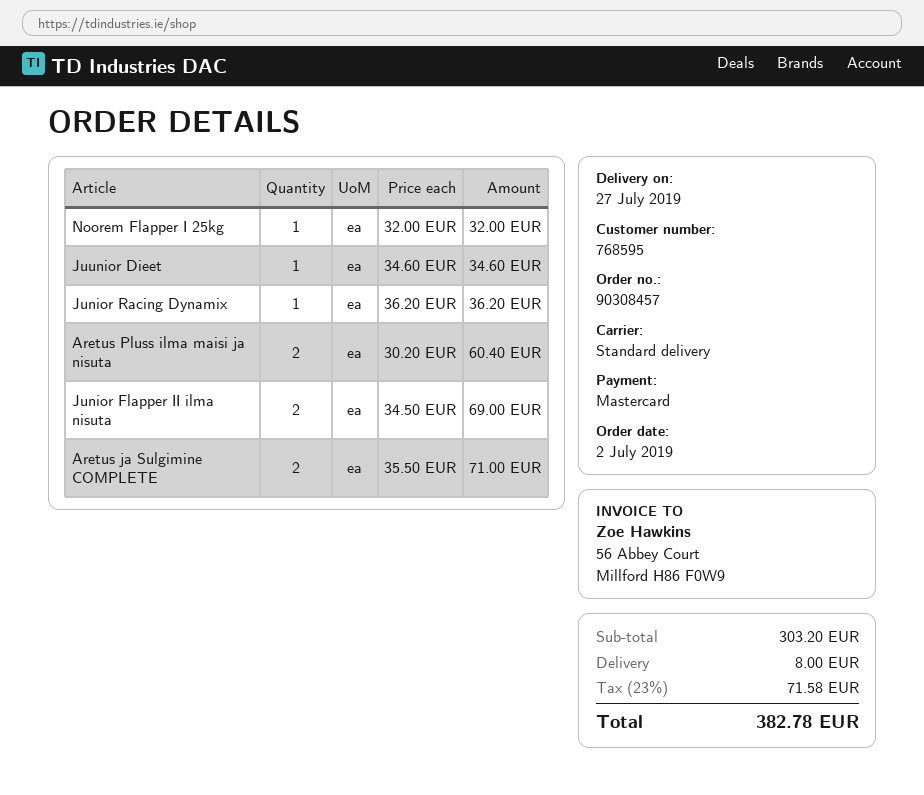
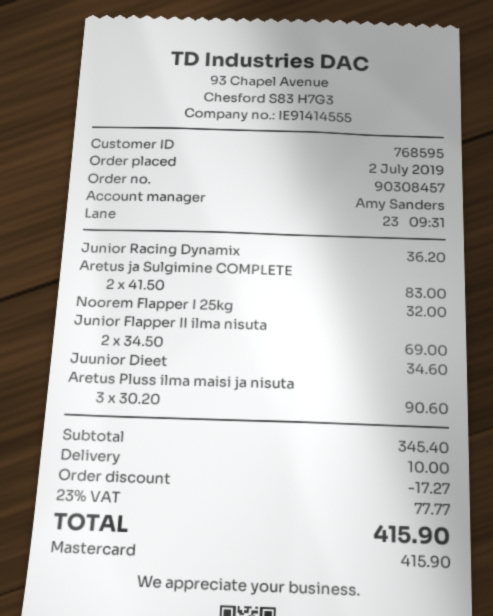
Aretus Pluss ilma maisi ja nisuta: 2 x 30.20 = 60.40 -> 3 x 30.20 = 90.60
Aretus ja Sulgimine COMPLETE: 2 x 35.50 = 71.00 -> 2 x 41.50 = 83.00
subtotal: 303.20 -> 345.40
discount: none -> 17.27
shipping: 8.00 -> 10.00
tax: 23% = 71.58 -> 23% = 77.77
total: 382.78 -> 415.90

